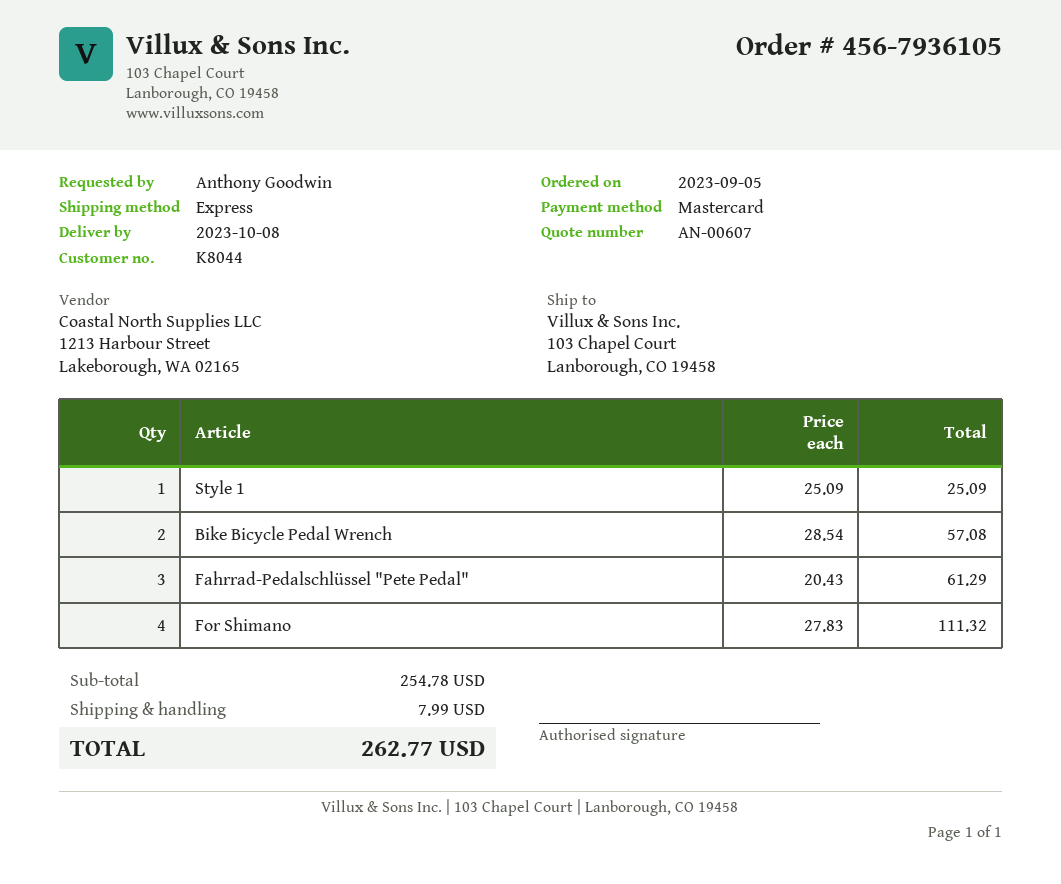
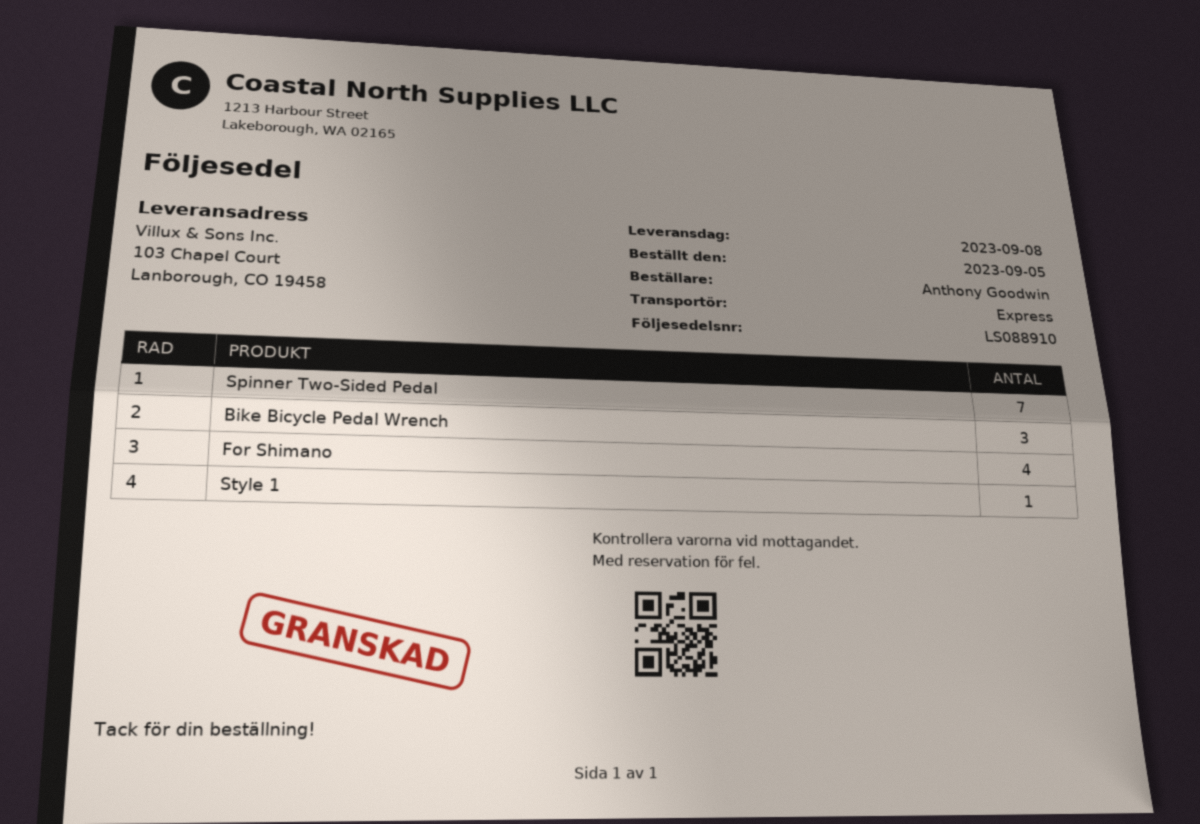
delivery date: 2023-10-08 -> 2023-09-08
Bike Bicycle Pedal Wrench: 2 -> 3
Fahrrad-Pedalschlüssel "Pete Pedal": 3 -> none
Spinner Two-Sided Pedal: none -> 7

